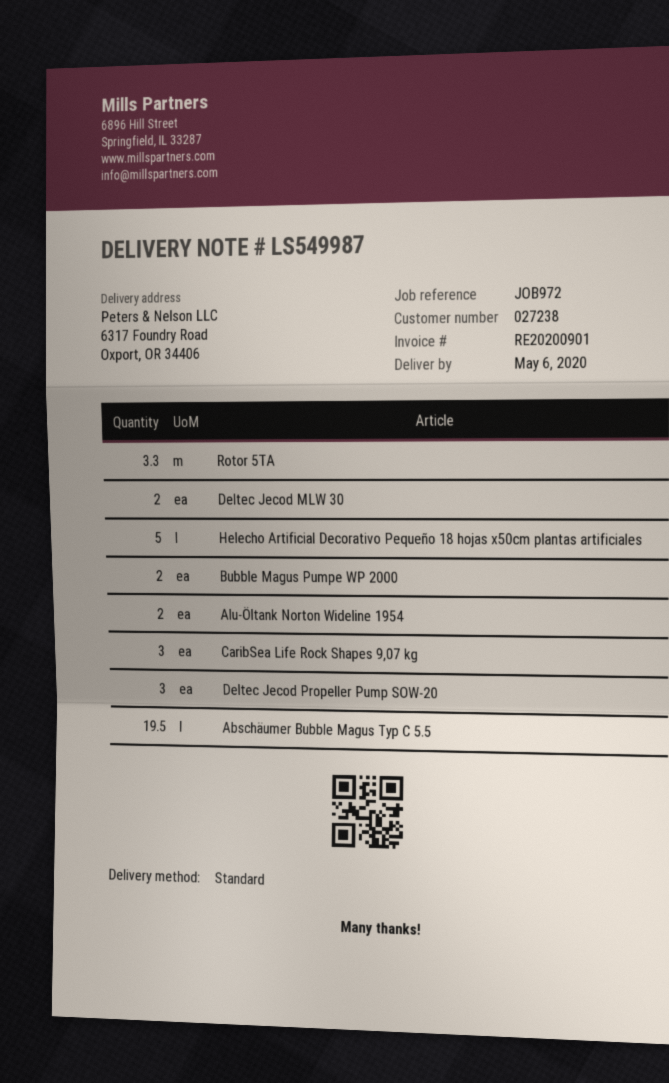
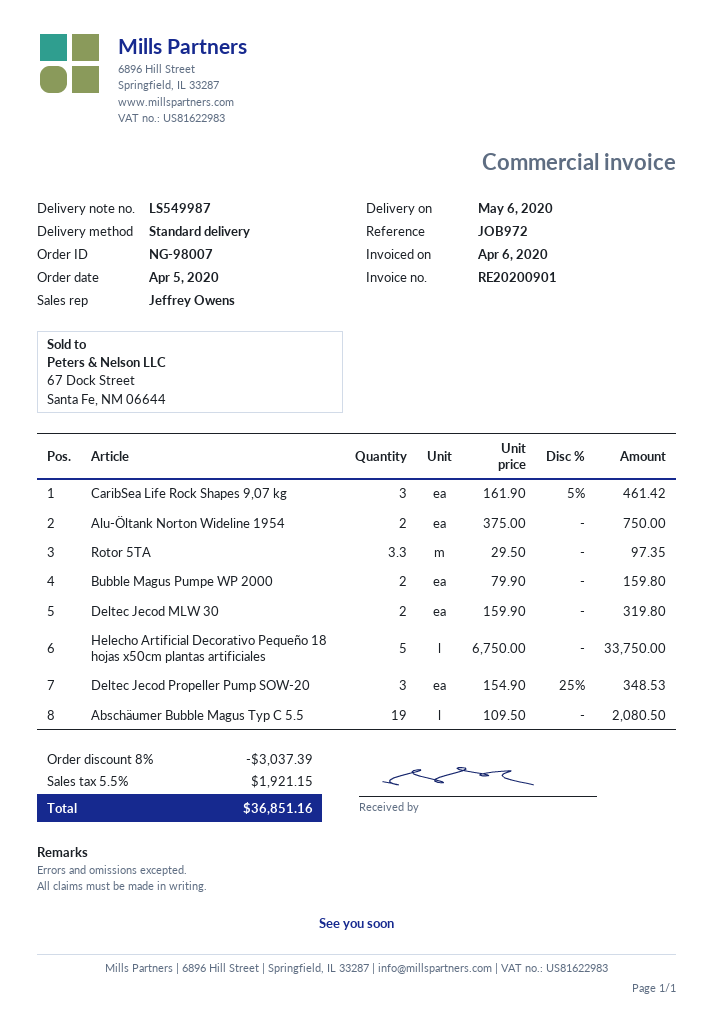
Abschäumer Bubble Magus Typ C 5.5: 19.5 -> 19

